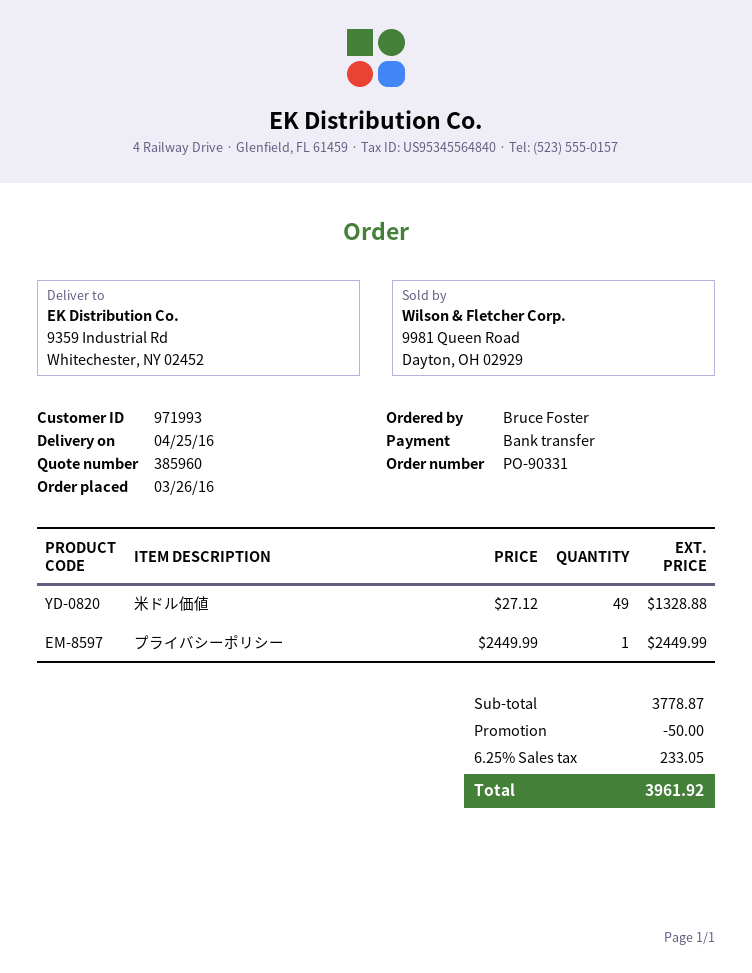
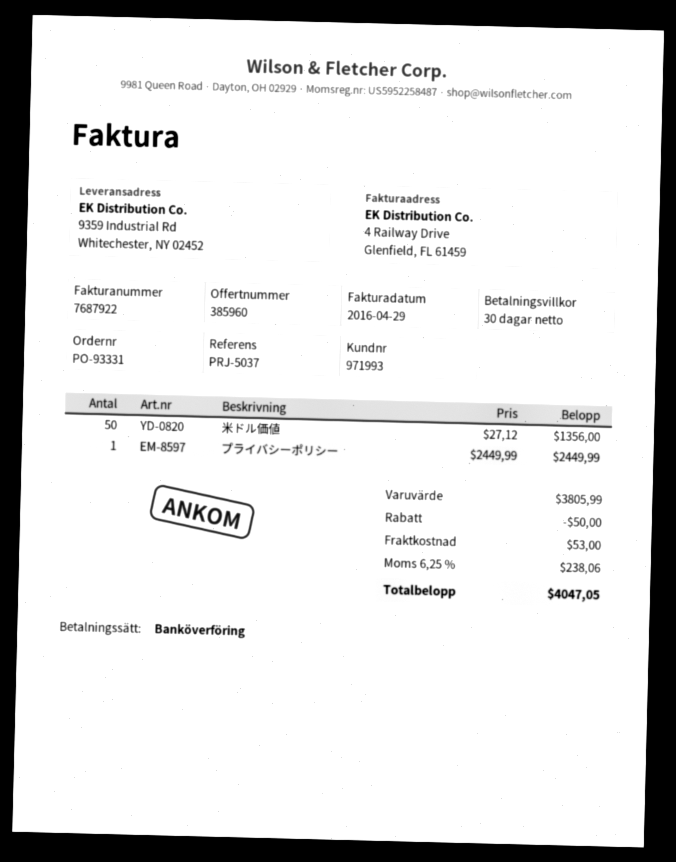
order number: PO-90331 -> PO-93331
米ドル価値: 49 x 27.12 = 1328.88 -> 50 x 27.12 = 1356.00
subtotal: 3778.87 -> 3805.99
shipping: none -> 53.00
tax: 6.25% = 233.05 -> 6.25% = 238.06
total: 3961.92 -> 4047.05

